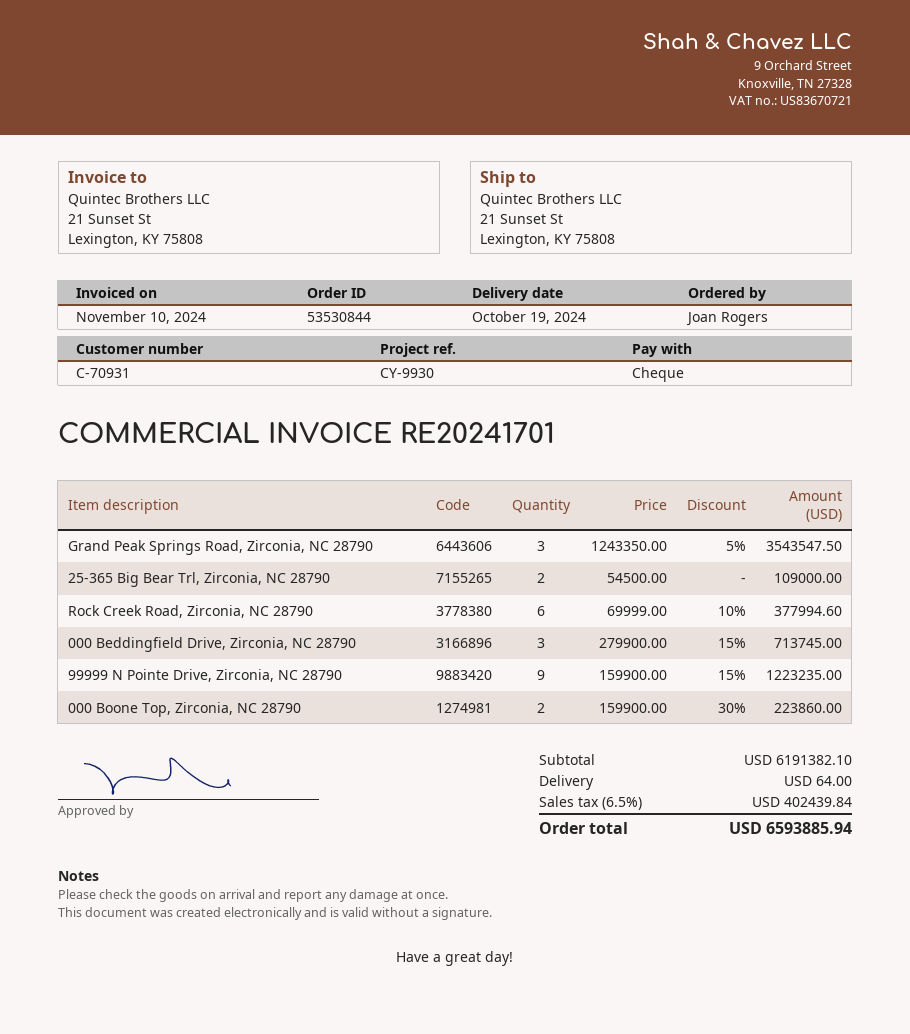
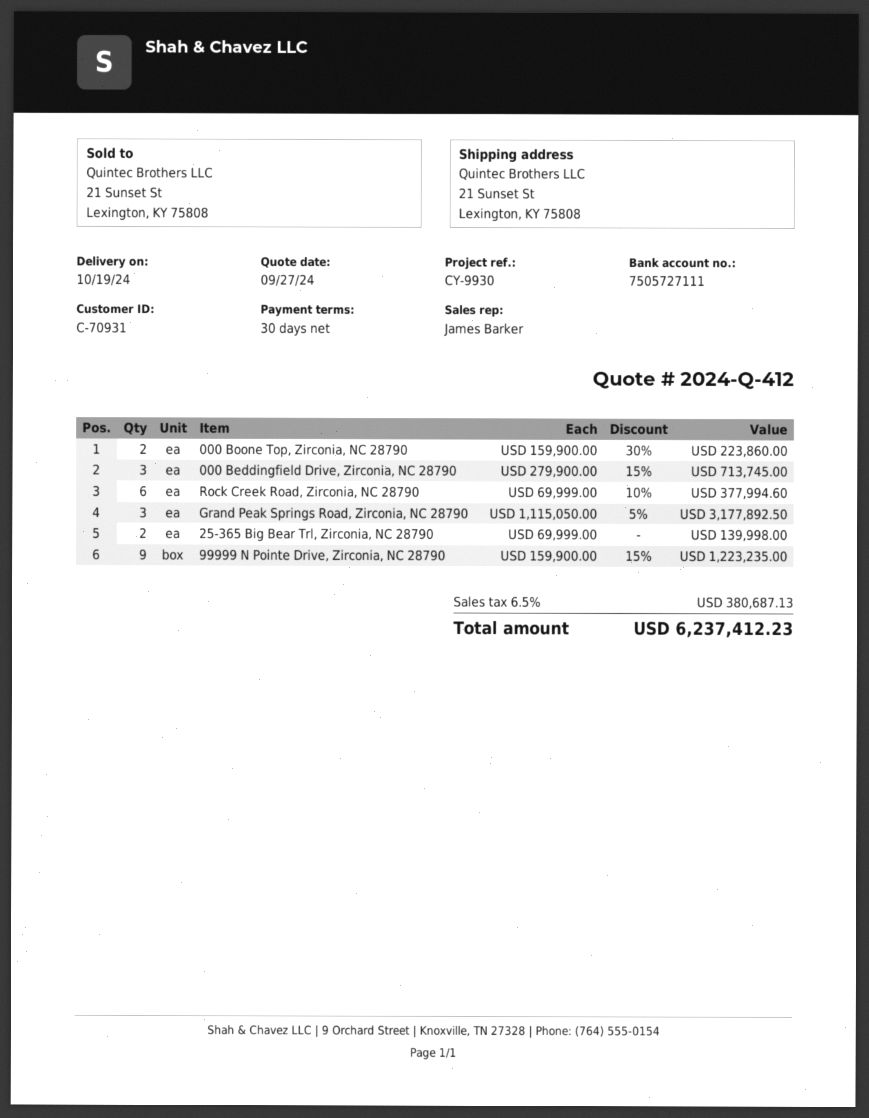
Grand Peak Springs Road, Zirconia, NC 28790: 3 x 1243350.00 - 5% = 3543547.50 -> 3 x 1115050.00 - 5% = 3177892.50
25-365 Big Bear Trl, Zirconia, NC 28790: 2 x 54500.00 = 109000.00 -> 2 x 69999.00 = 139998.00
shipping: 64.00 -> none
tax: 6.5% = 402439.84 -> 6.5% = 380687.13
total: 6593885.94 -> 6237412.23

